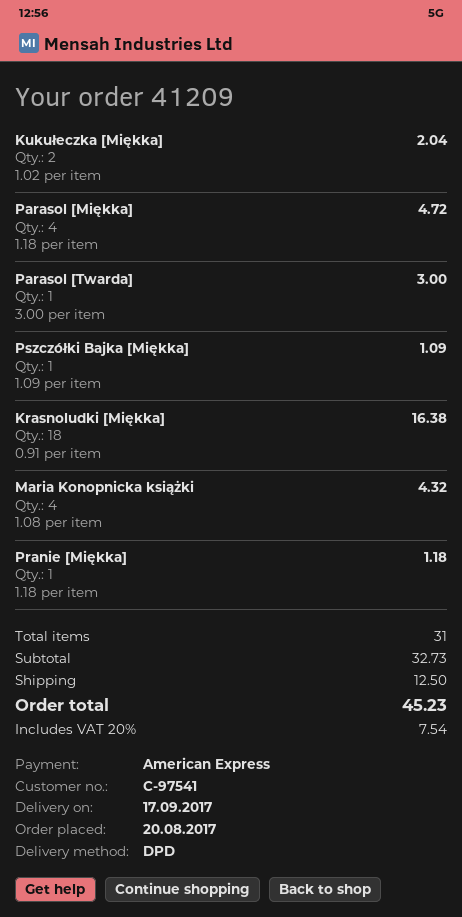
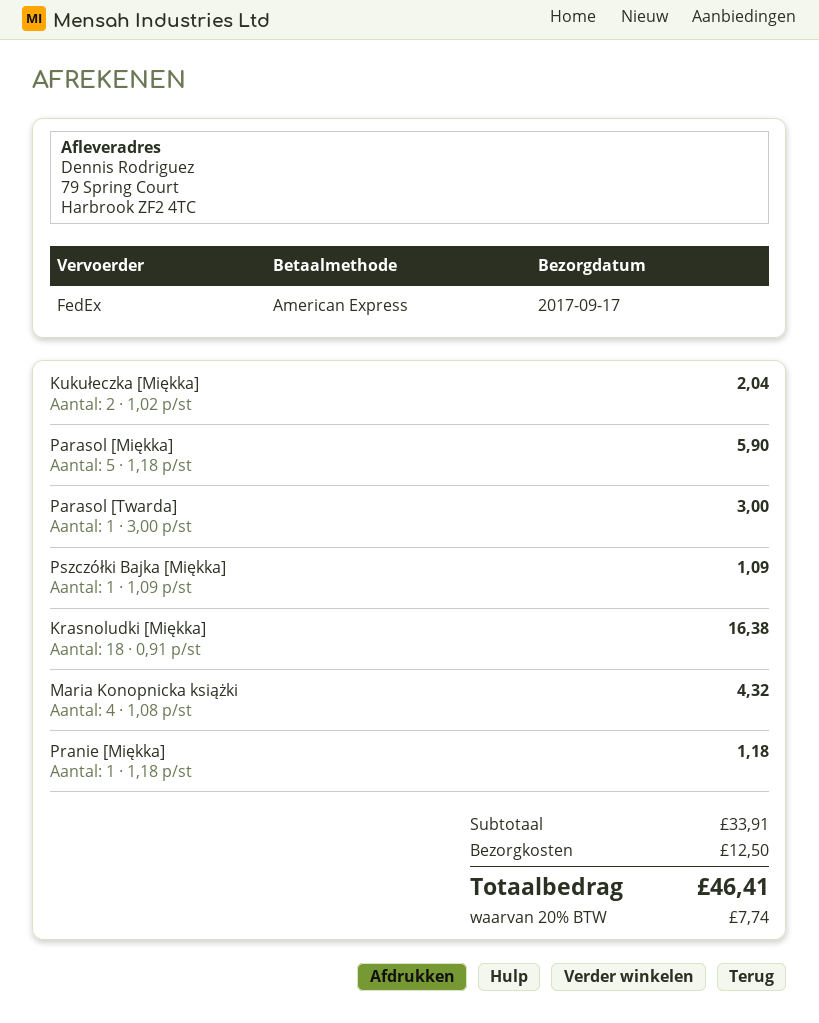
shipping method: DPD -> FedEx
Parasol [Miękka]: 4 x 1.18 = 4.72 -> 5 x 1.18 = 5.90
subtotal: 32.73 -> 33.91
tax: 20% = 7.54 -> 20% = 7.74
total: 45.23 -> 46.41

